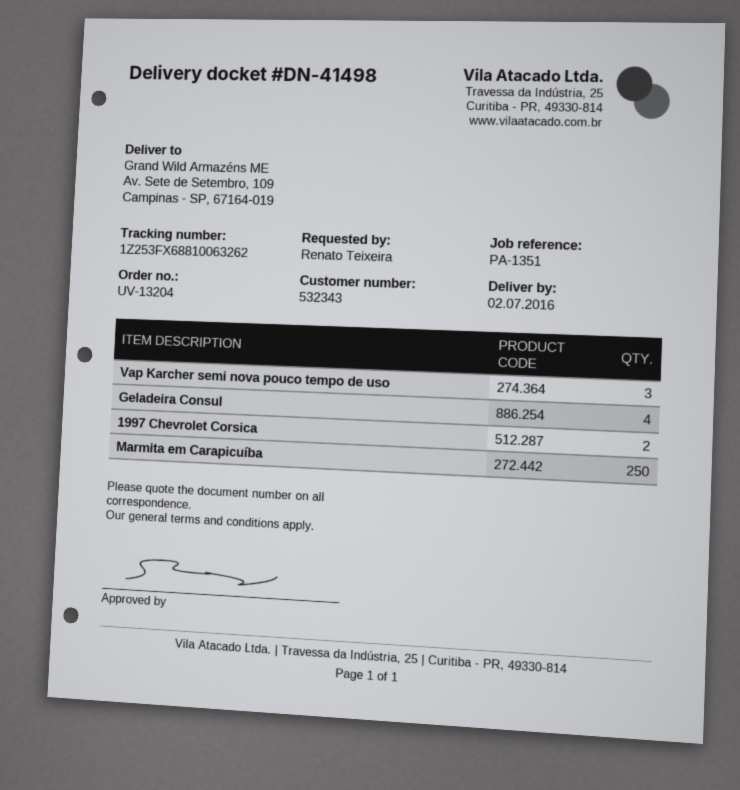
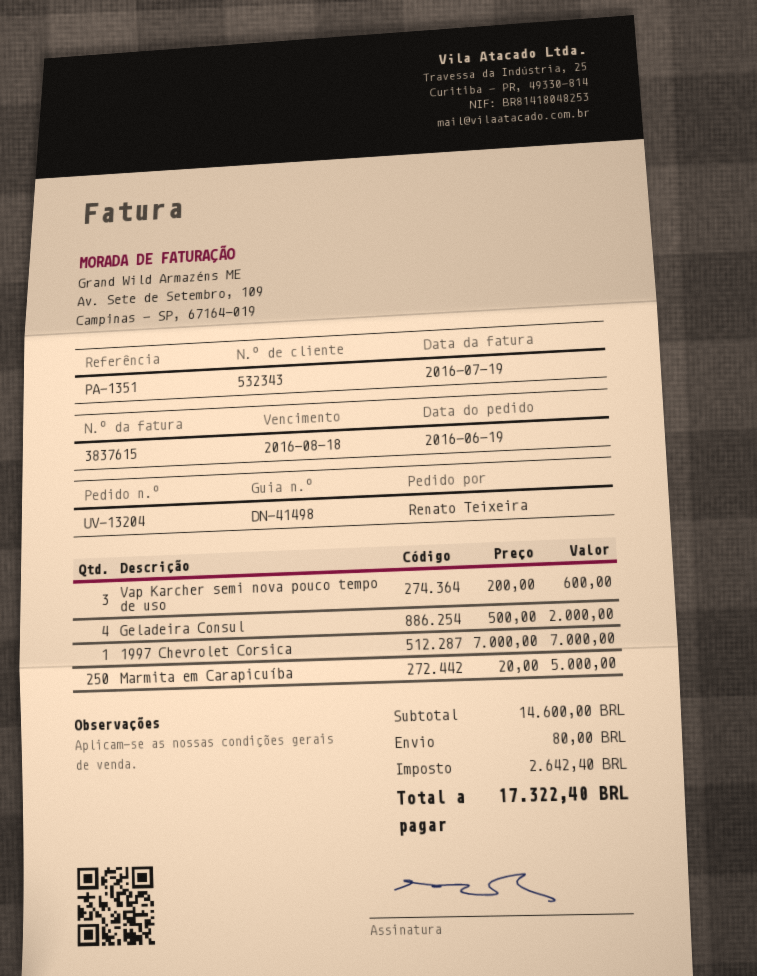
1997 Chevrolet Corsica: 2 -> 1

